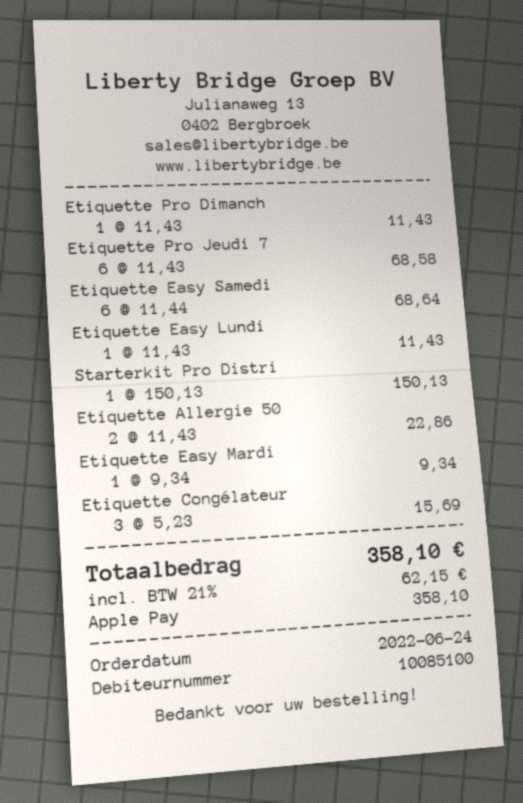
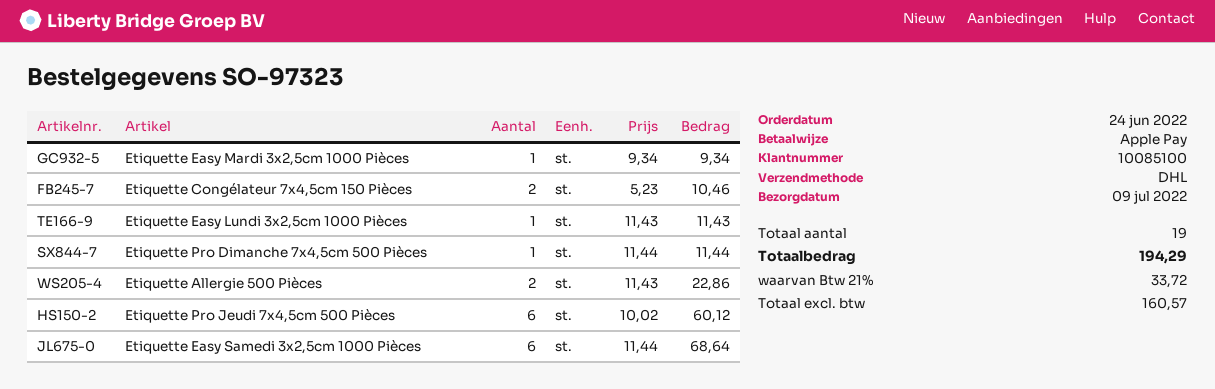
Etiquette Pro Dimanch: 1 x 11.43 = 11.43 -> 1 x 11.44 = 11.44
Etiquette Pro Jeudi 7: 6 x 11.43 = 68.58 -> 6 x 10.02 = 60.12
Starterkit Pro Distri: 1 x 150.13 = 150.13 -> none
Etiquette Congélateur: 3 x 5.23 = 15.69 -> 2 x 5.23 = 10.46
tax: 21% = 62.15 -> 21% = 33.72
total: 358.10 -> 194.29

